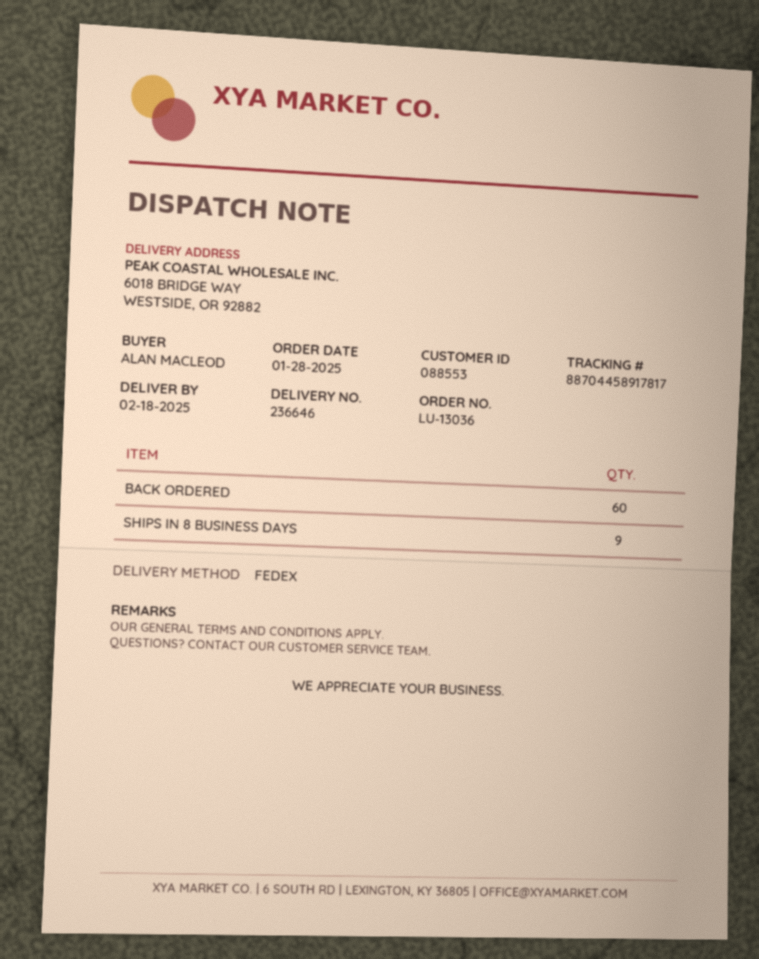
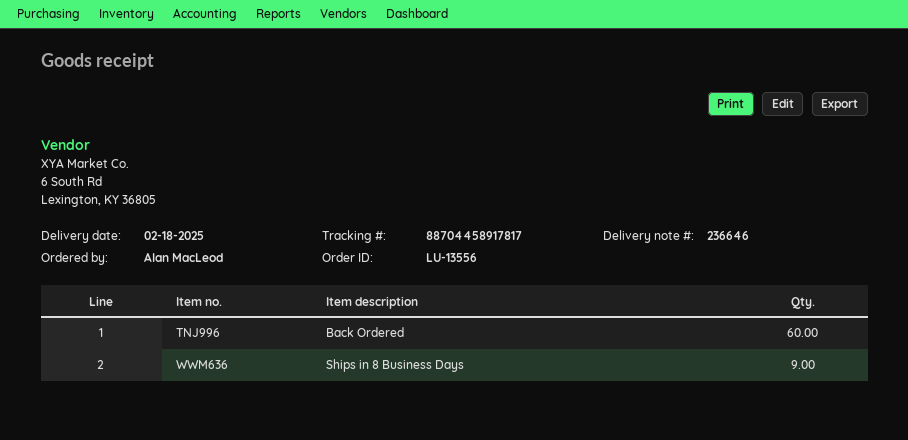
order number: LU-13036 -> LU-13556

